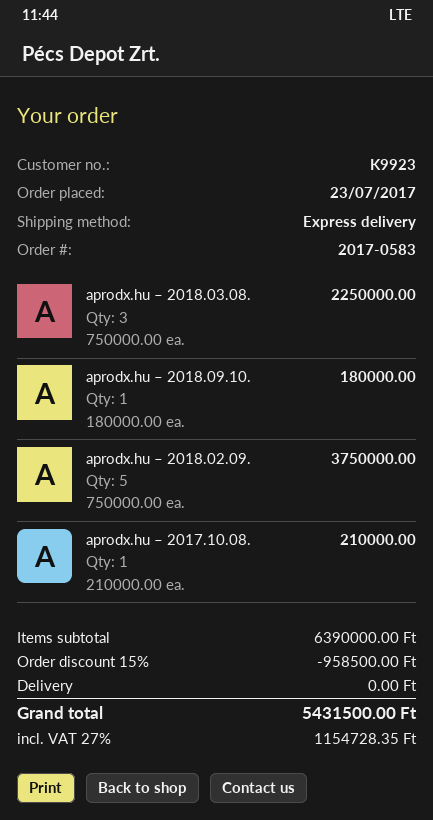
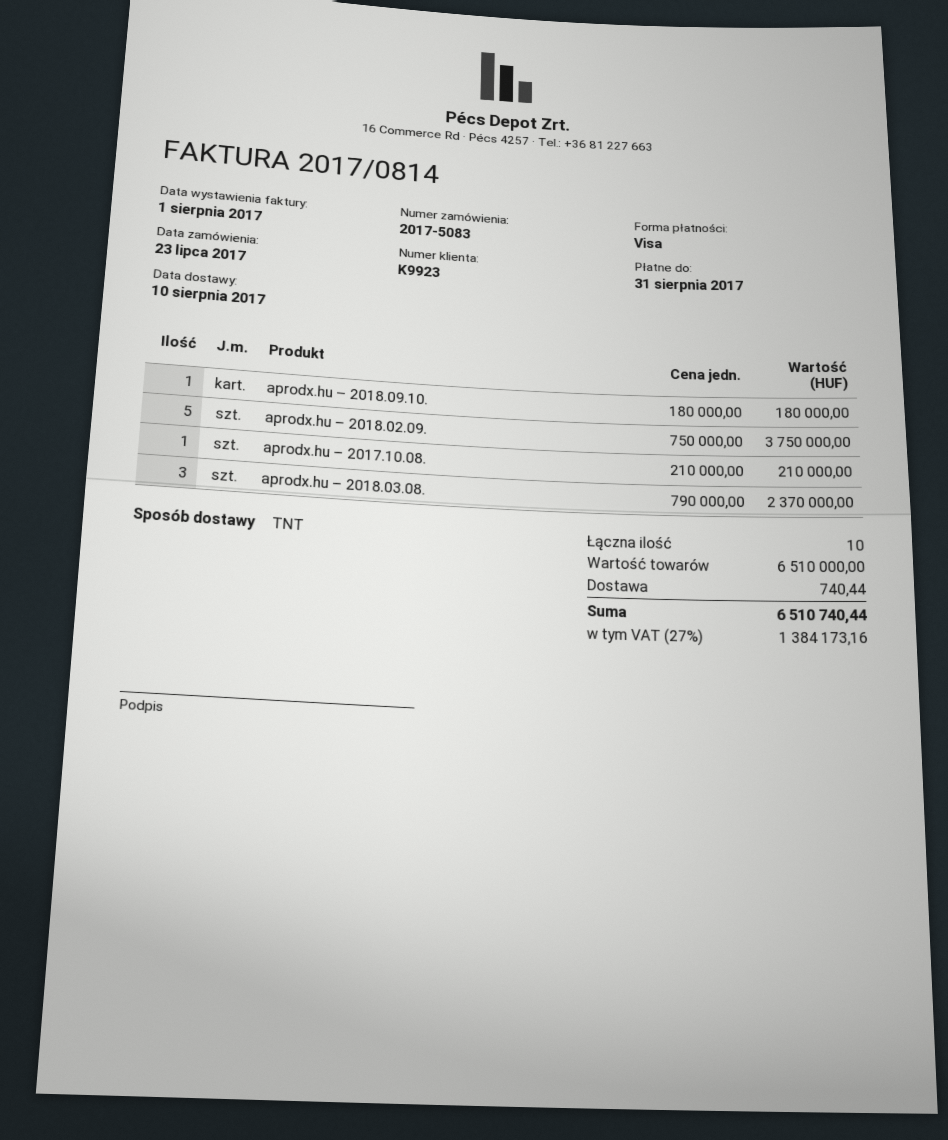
order number: 2017-0583 -> 2017-5083
shipping method: express -> TNT
aprodx.hu – 2018.03.08.: 3 x 750000.00 = 2250000.00 -> 3 x 790000.00 = 2370000.00
subtotal: 6390000.00 -> 6510000.00
discount: 15% = 958500.00 -> none
shipping: 0.00 -> 740.44
tax: 27% = 1154728.35 -> 27% = 1384173.16
total: 5431500.00 -> 6510740.44

